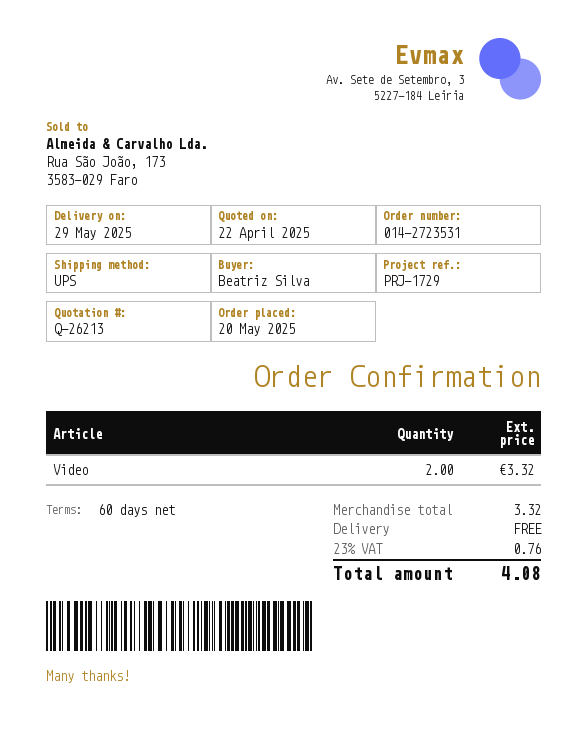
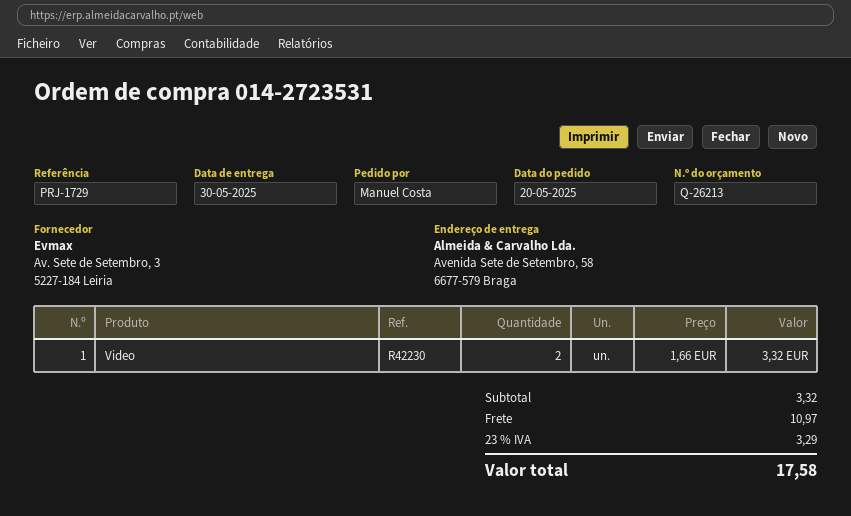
delivery date: 2025-05-29 -> 2025-05-30
ordered by: Beatriz Silva -> Manuel Costa
shipping: 0.00 -> 10.97
tax: 23% = 0.76 -> 23% = 3.29
total: 4.08 -> 17.58

